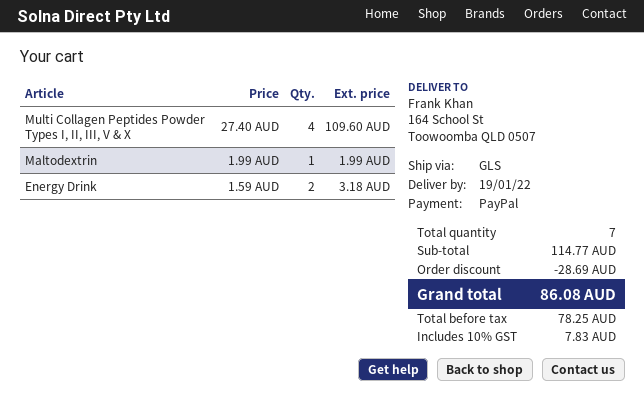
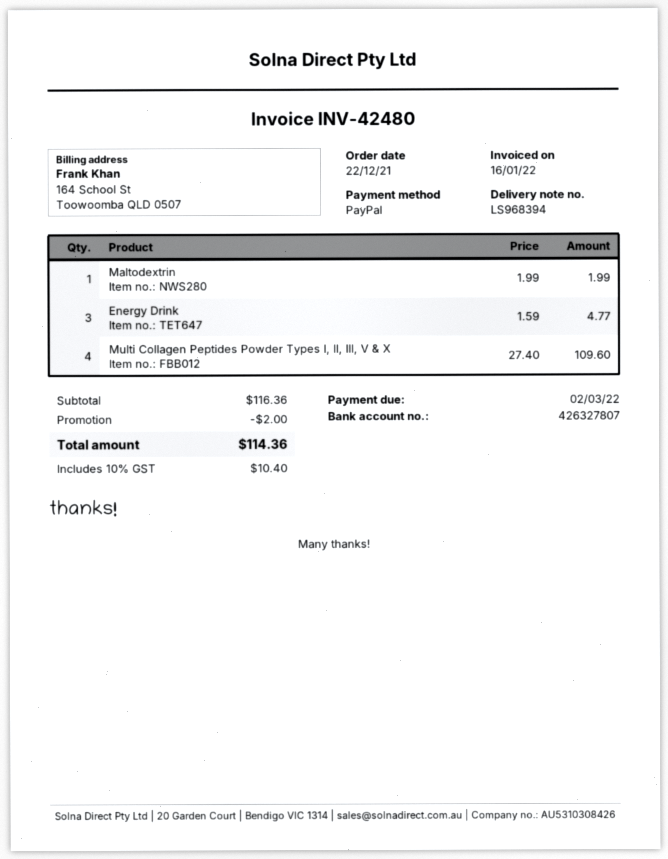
Energy Drink: 2 x 1.59 = 3.18 -> 3 x 1.59 = 4.77
subtotal: 114.77 -> 116.36
discount: 28.69 -> 2.00
tax: 10% = 7.83 -> 10% = 10.40
total: 86.08 -> 114.36

